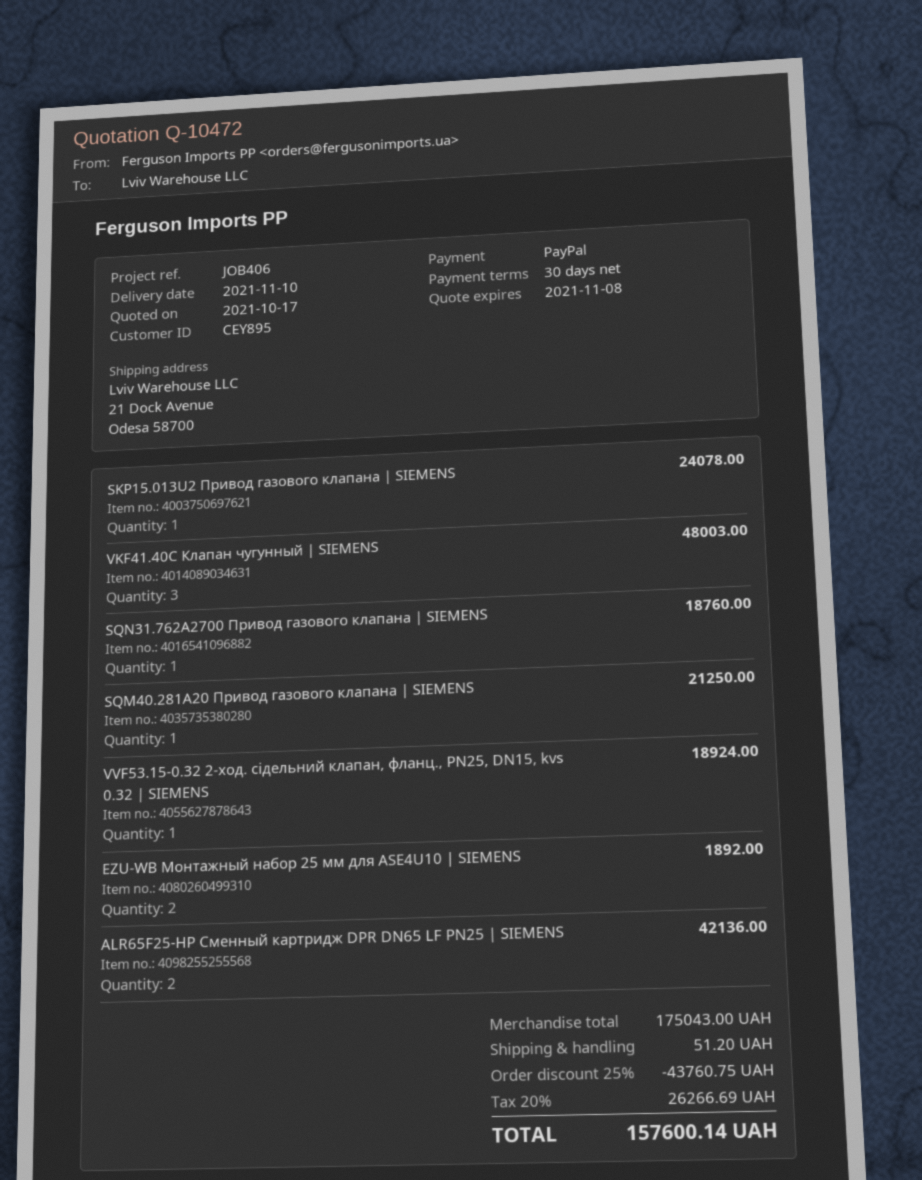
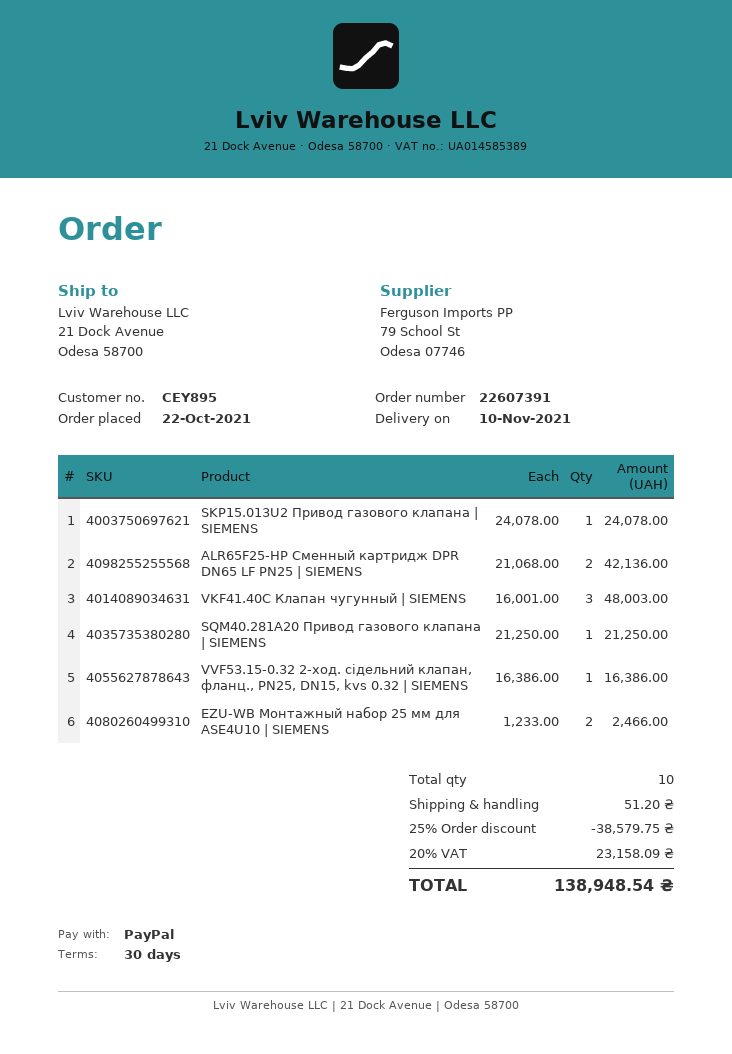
SQN31.762A2700 Привод газового клапана | SIEMENS: 1 for 18760.00 -> none
VVF53.15-0.32 2-ход. сідельний клапан, фланц., PN25, DN15, kvs 0.32 | SIEMENS: 1 for 18924.00 -> 1 for 16386.00
EZU-WB Монтажный набор 25 мм для ASE4U10 | SIEMENS: 2 for 1892.00 -> 2 for 2466.00
discount: 25% = 43760.75 -> 25% = 38579.75
tax: 20% = 26266.69 -> 20% = 23158.09
total: 157600.14 -> 138948.54

